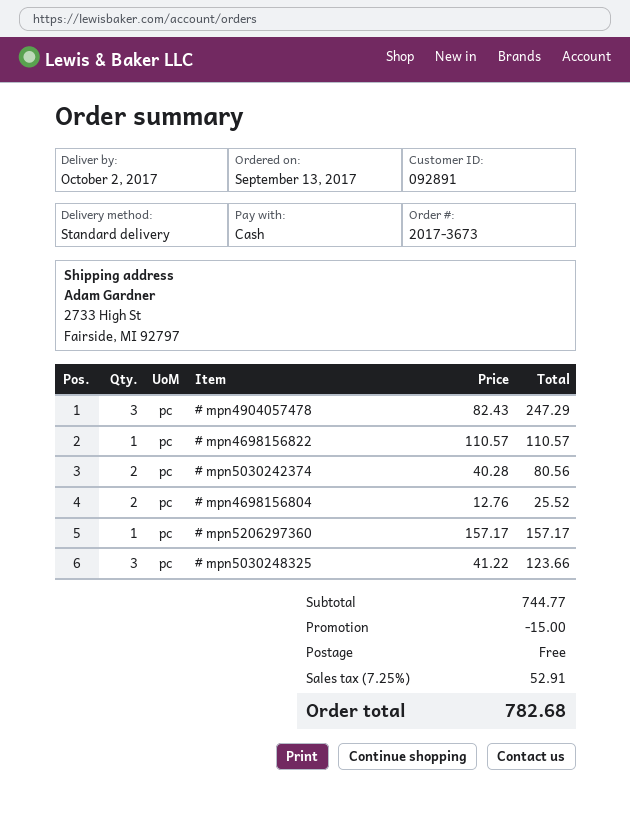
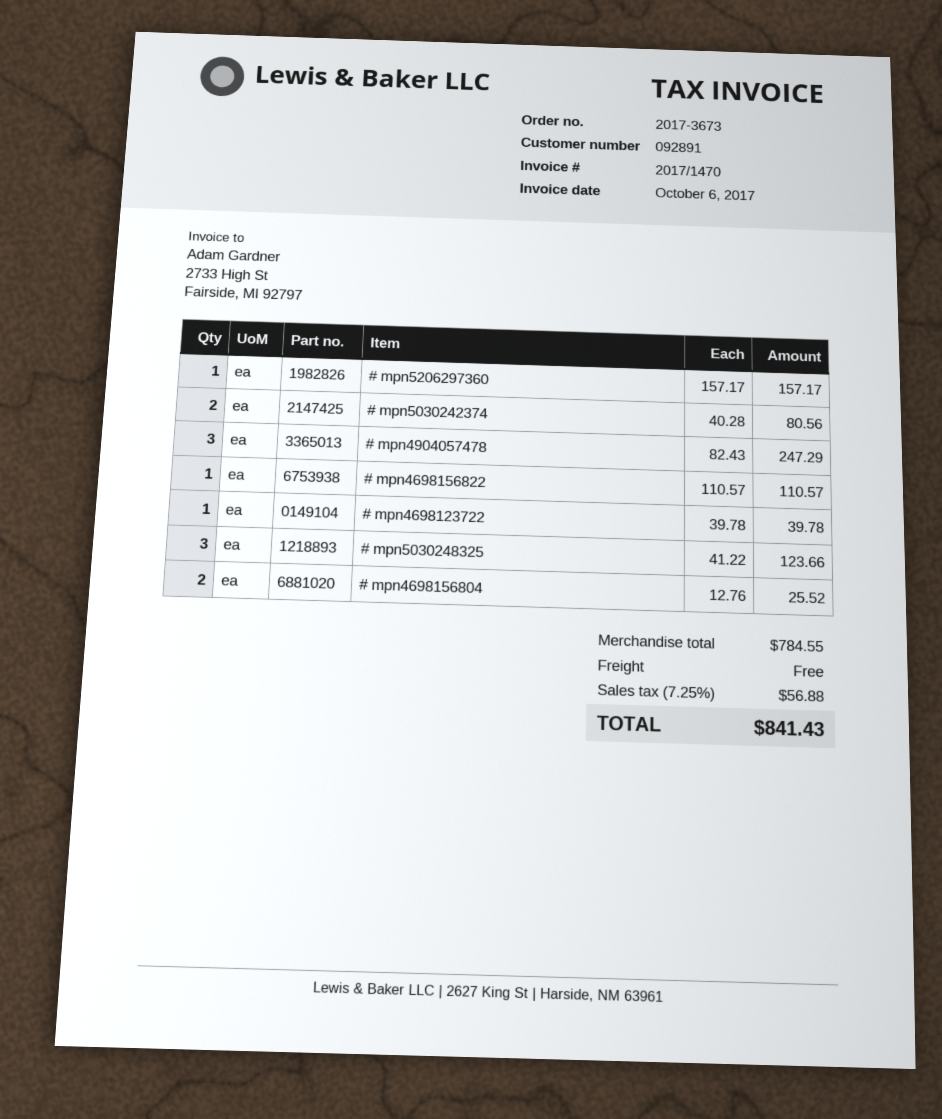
# mpn4698123722: none -> 1 x 39.78 = 39.78
subtotal: 744.77 -> 784.55
discount: 15.00 -> none
tax: 7.25% = 52.91 -> 7.25% = 56.88
total: 782.68 -> 841.43

